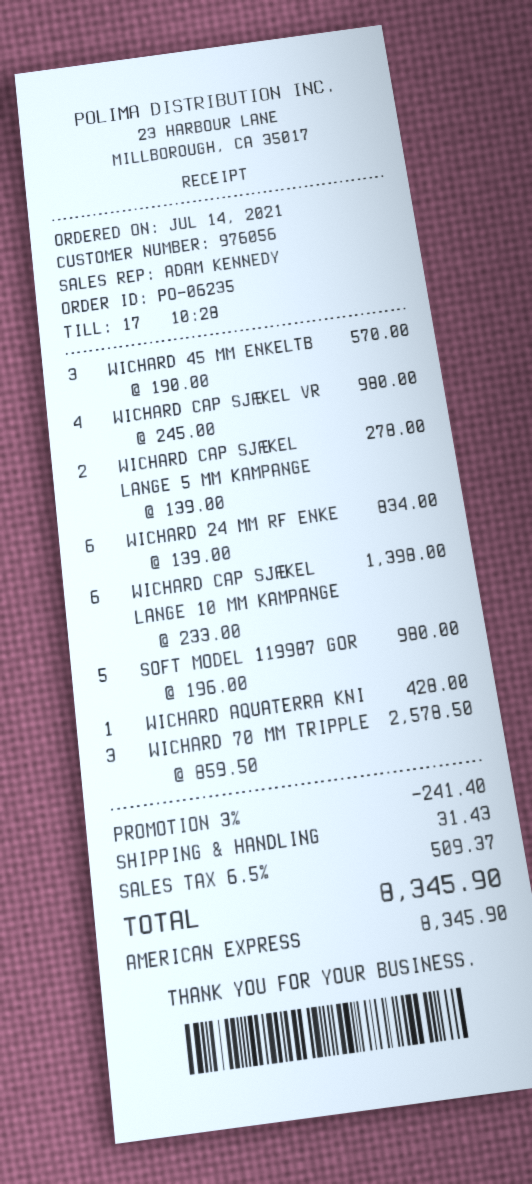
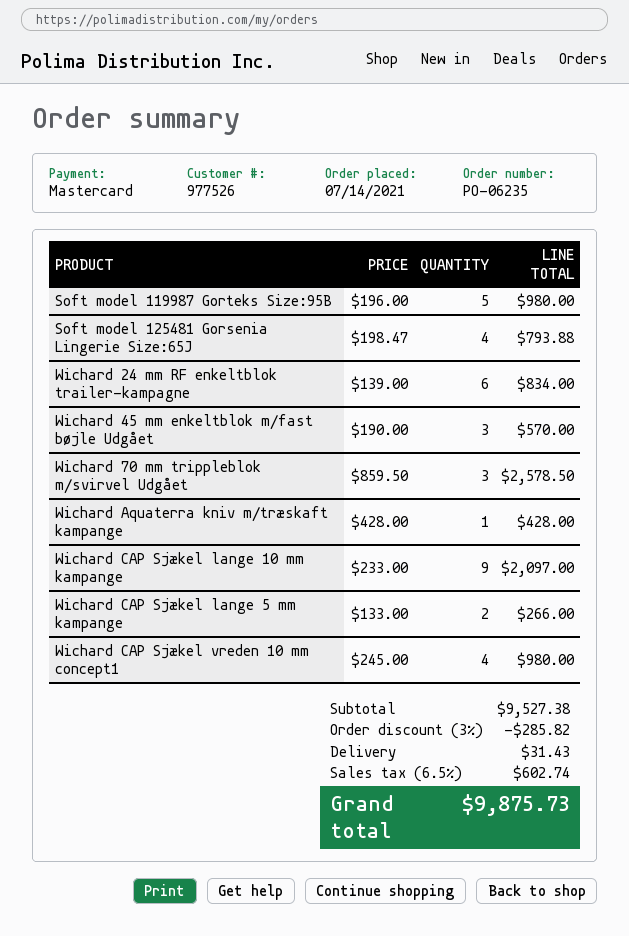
customer number: 976056 -> 977526
payment method: American Express -> Mastercard
WICHARD CAP SJÆKEL LANGE 5 MM KAMPANGE: 2 x 139.00 = 278.00 -> 2 x 133.00 = 266.00
WICHARD CAP SJÆKEL LANGE 10 MM KAMPANGE: 6 x 233.00 = 1398.00 -> 9 x 233.00 = 2097.00
Soft model 125481 Gorsenia Lingerie Size:65J: none -> 4 x 198.47 = 793.88
discount: 3% = 241.40 -> 3% = 285.82
tax: 6.5% = 509.37 -> 6.5% = 602.74
total: 8345.90 -> 9875.73

